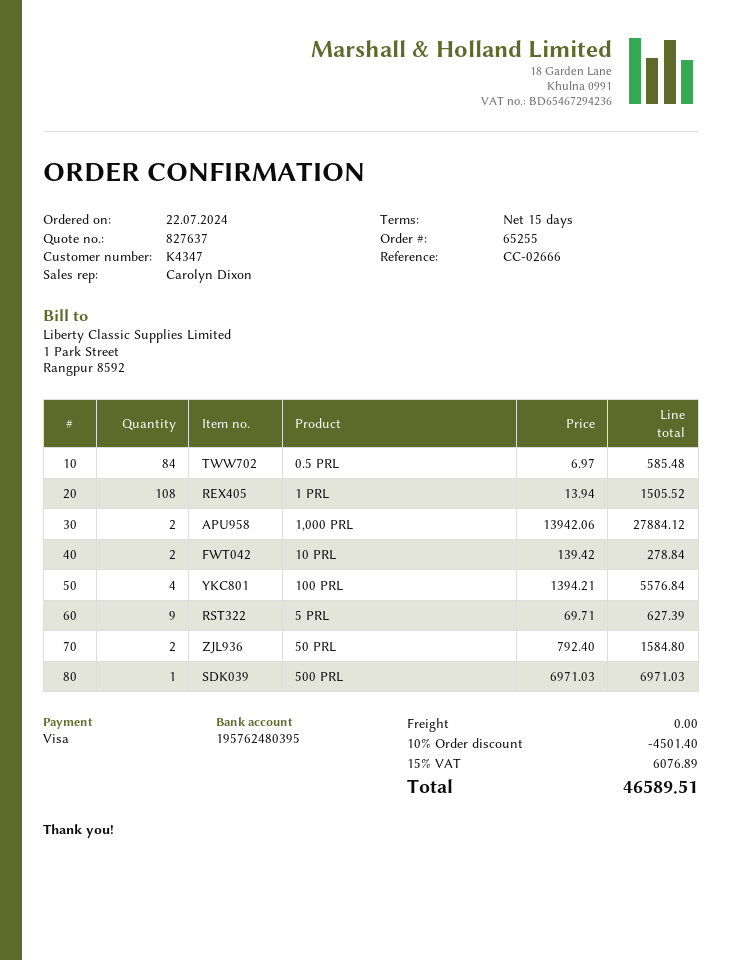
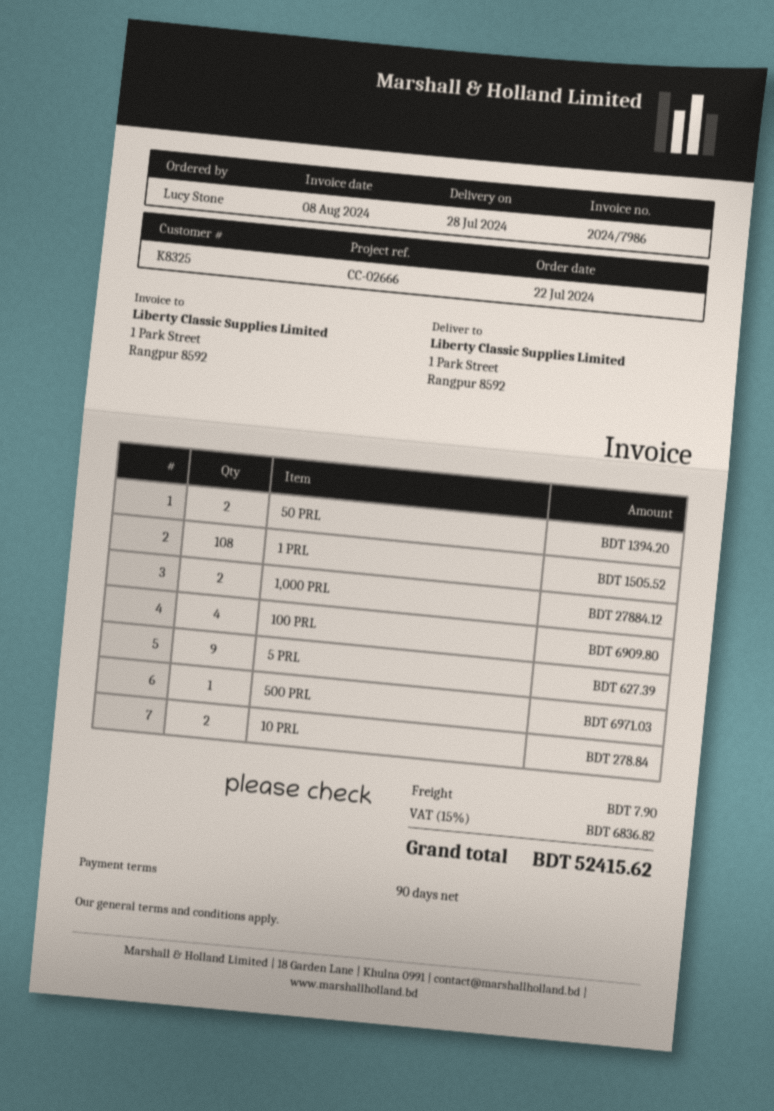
payment terms: 15 days -> 90 days
customer number: K4347 -> K8325
0.5 PRL: 84 for 585.48 -> none
100 PRL: 4 for 5576.84 -> 4 for 6909.80
50 PRL: 2 for 1584.80 -> 2 for 1394.20
discount: 10% = 4501.40 -> none
shipping: 0.00 -> 7.90
tax: 15% = 6076.89 -> 15% = 6836.82
total: 46589.51 -> 52415.62

